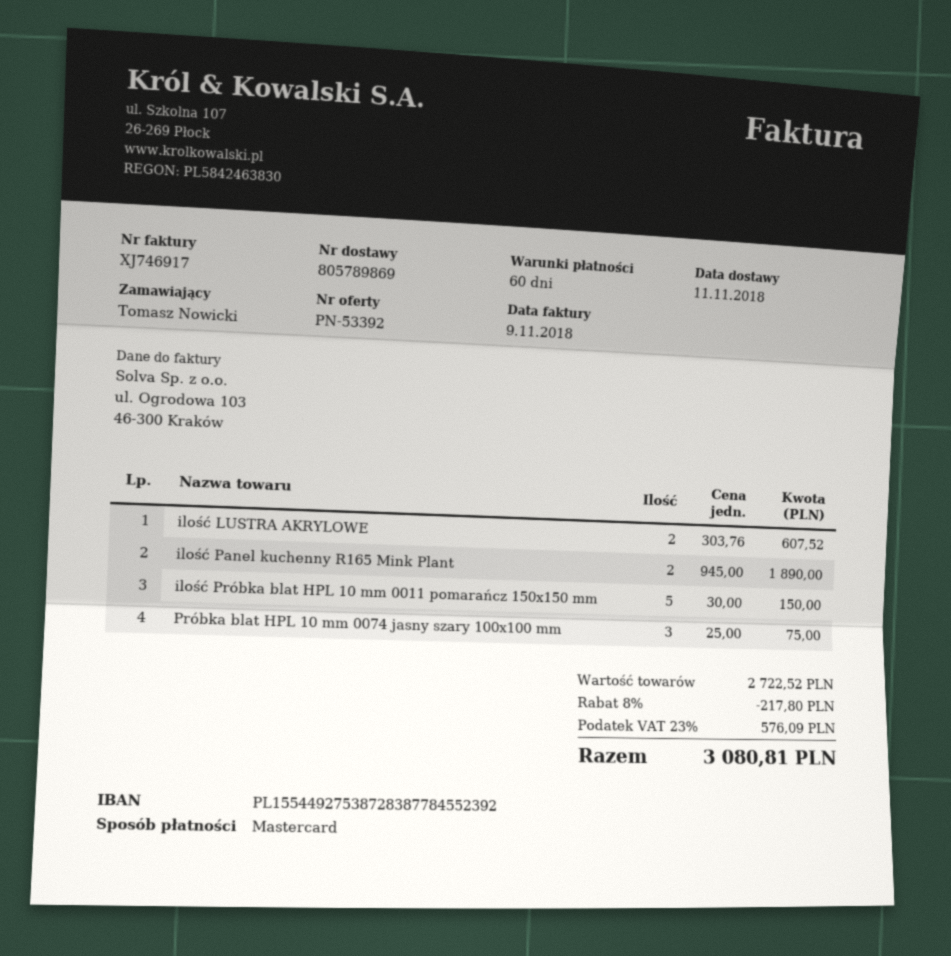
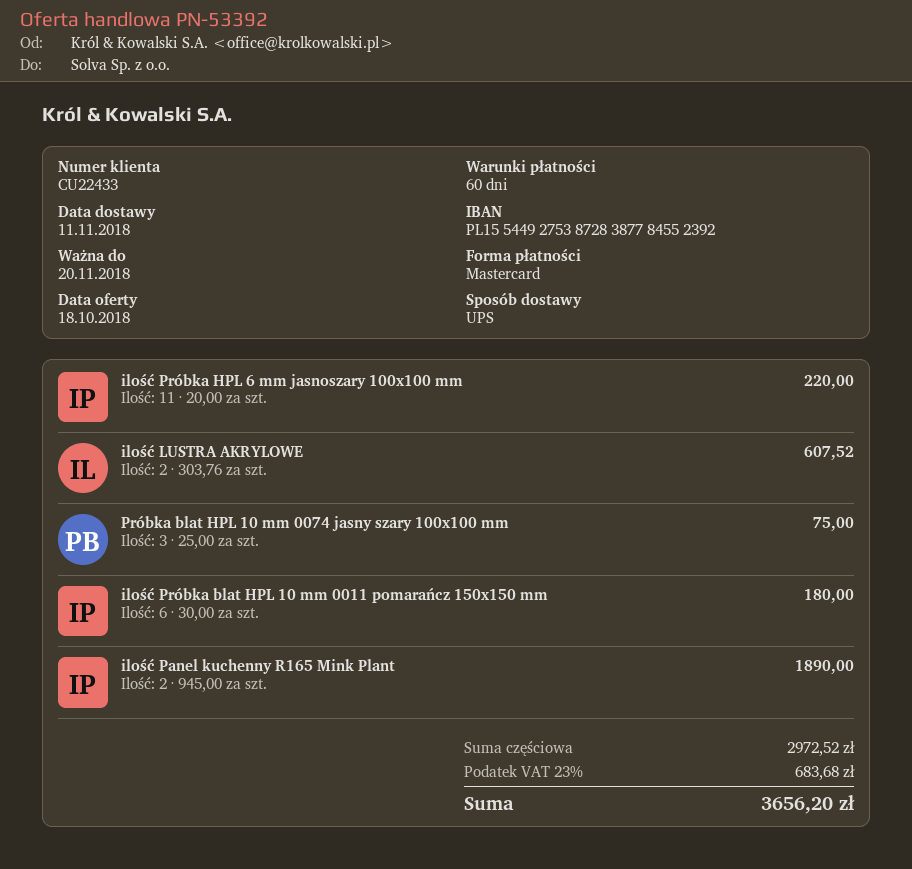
ilość Próbka blat HPL 10 mm 0011 pomarańcz 150x150 mm: 5 x 30.00 = 150.00 -> 6 x 30.00 = 180.00
ilość Próbka HPL 6 mm jasnoszary 100x100 mm: none -> 11 x 20.00 = 220.00
subtotal: 2722.52 -> 2972.52
discount: 8% = 217.80 -> none
tax: 23% = 576.09 -> 23% = 683.68
total: 3080.81 -> 3656.20

